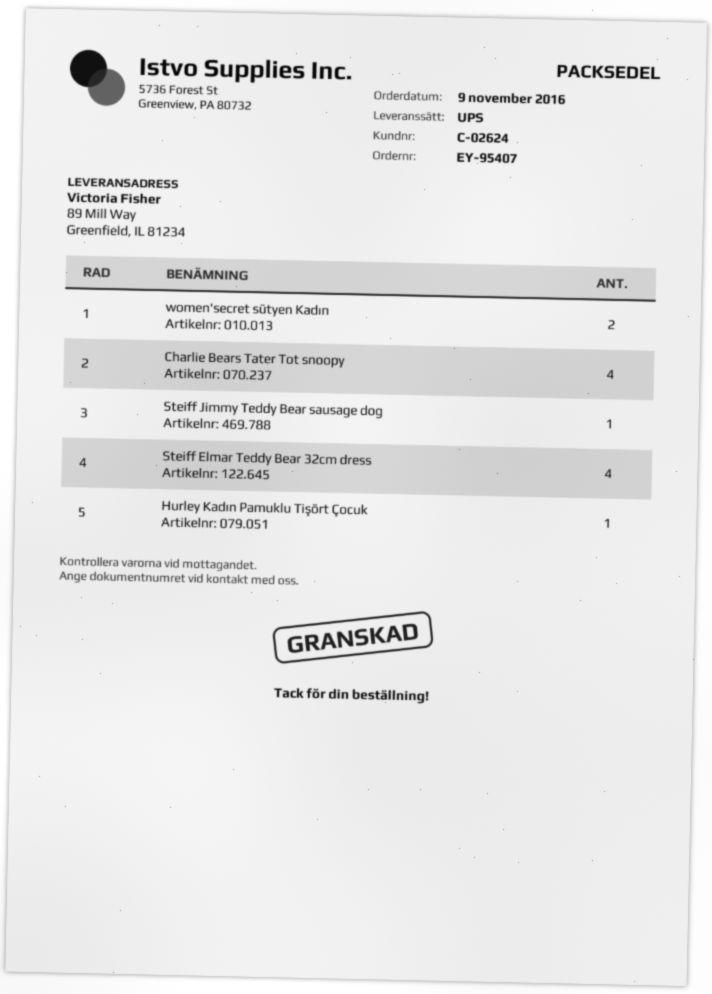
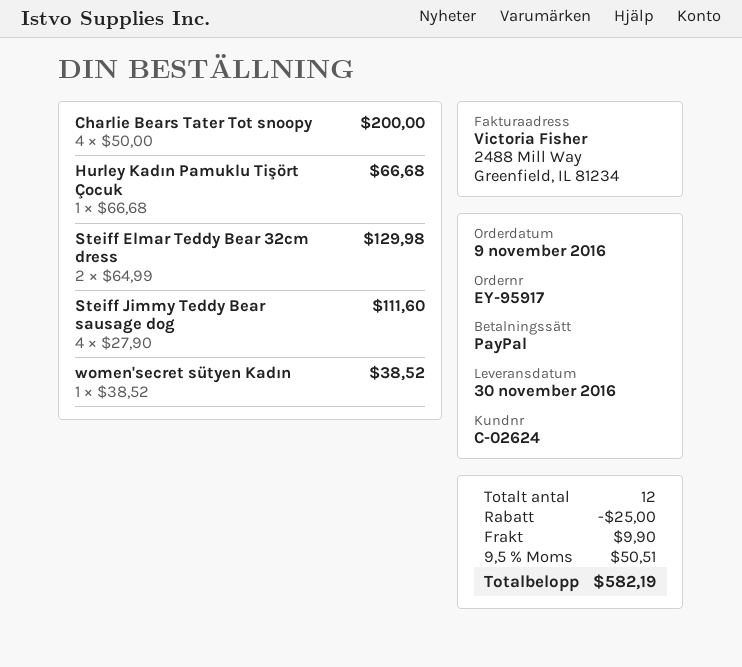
order number: EY-95407 -> EY-95917
women'secret sütyen Kadın: 2 -> 1
Steiff Jimmy Teddy Bear sausage dog: 1 -> 4
Steiff Elmar Teddy Bear 32cm dress: 4 -> 2

